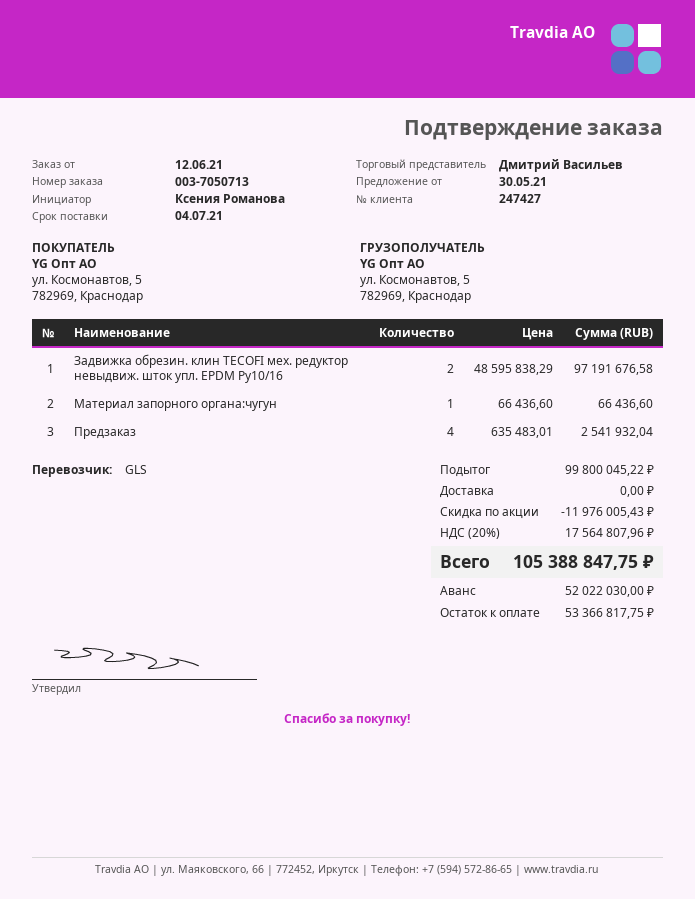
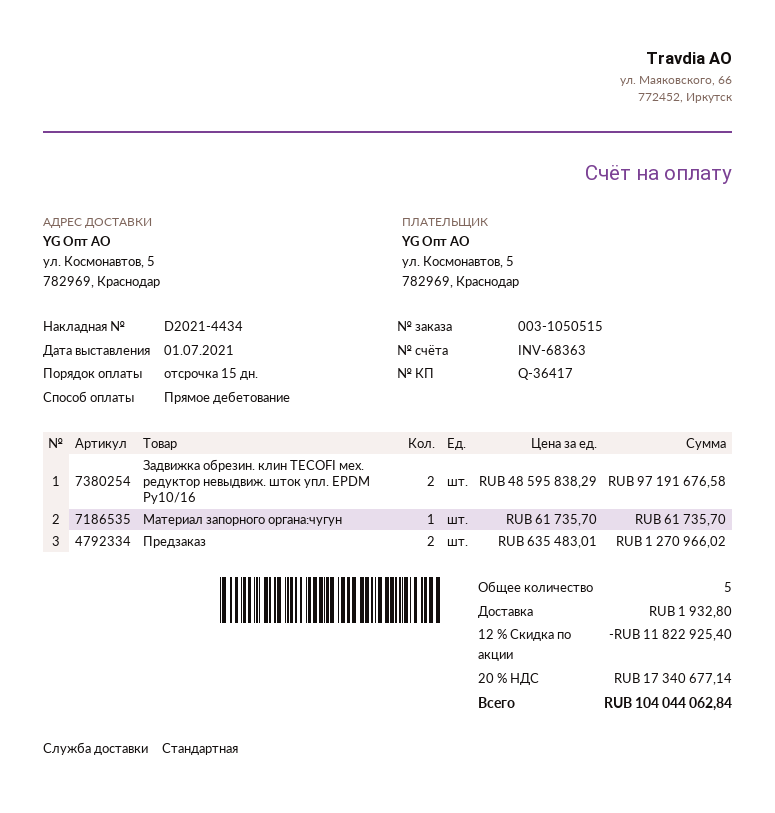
order number: 003-7050713 -> 003-1050515
shipping method: GLS -> standard
Материал запорного органа:чугун: 1 x 66436.60 = 66436.60 -> 1 x 61735.70 = 61735.70
Предзаказ: 4 x 635483.01 = 2541932.04 -> 2 x 635483.01 = 1270966.02
discount: 11976005.43 -> 11822925.40
shipping: 0.00 -> 1932.80
tax: 20% = 17564807.96 -> 20% = 17340677.14
total: 105388847.75 -> 104044062.84

